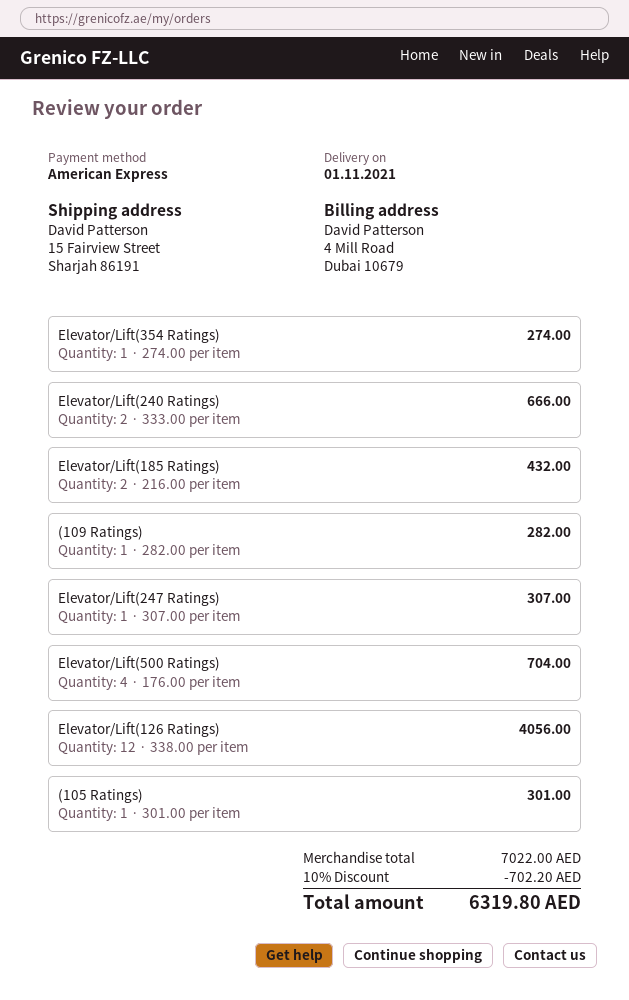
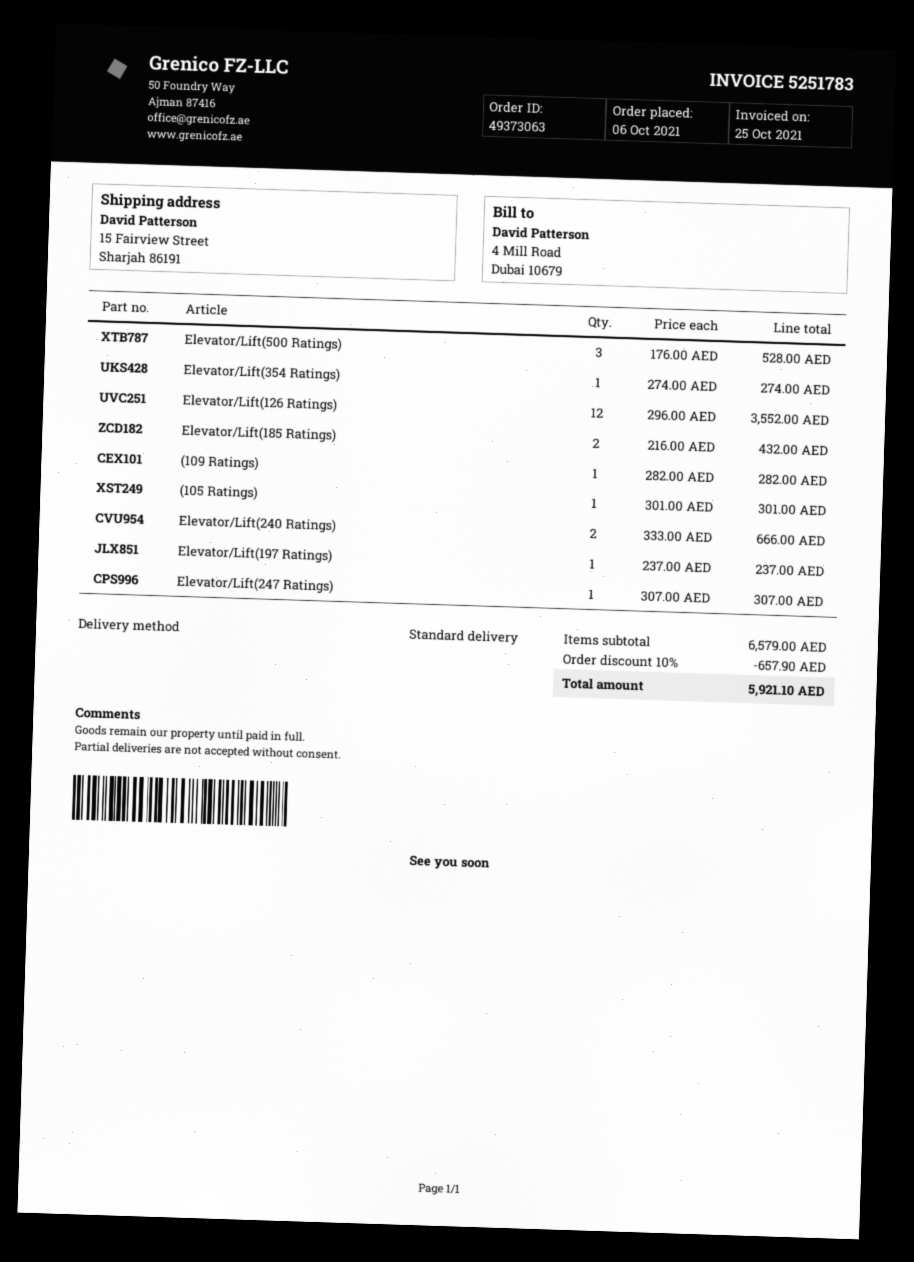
Elevator/Lift(500 Ratings): 4 x 176.00 = 704.00 -> 3 x 176.00 = 528.00
Elevator/Lift(126 Ratings): 12 x 338.00 = 4056.00 -> 12 x 296.00 = 3552.00
Elevator/Lift(197 Ratings): none -> 1 x 237.00 = 237.00
subtotal: 7022.00 -> 6579.00
discount: 10% = 702.20 -> 10% = 657.90
total: 6319.80 -> 5921.10

